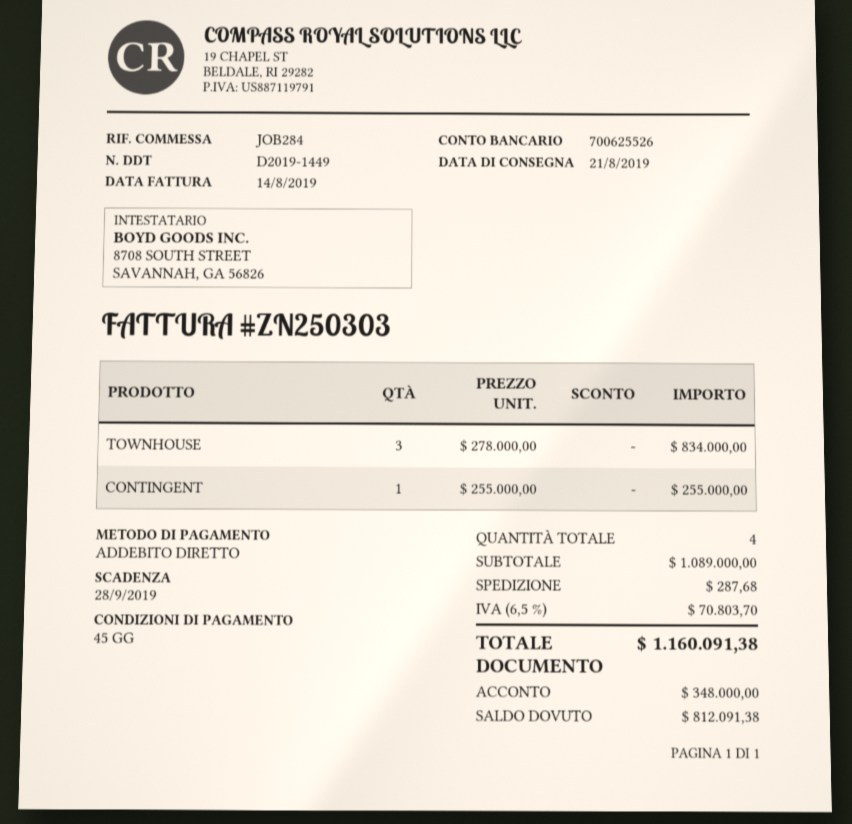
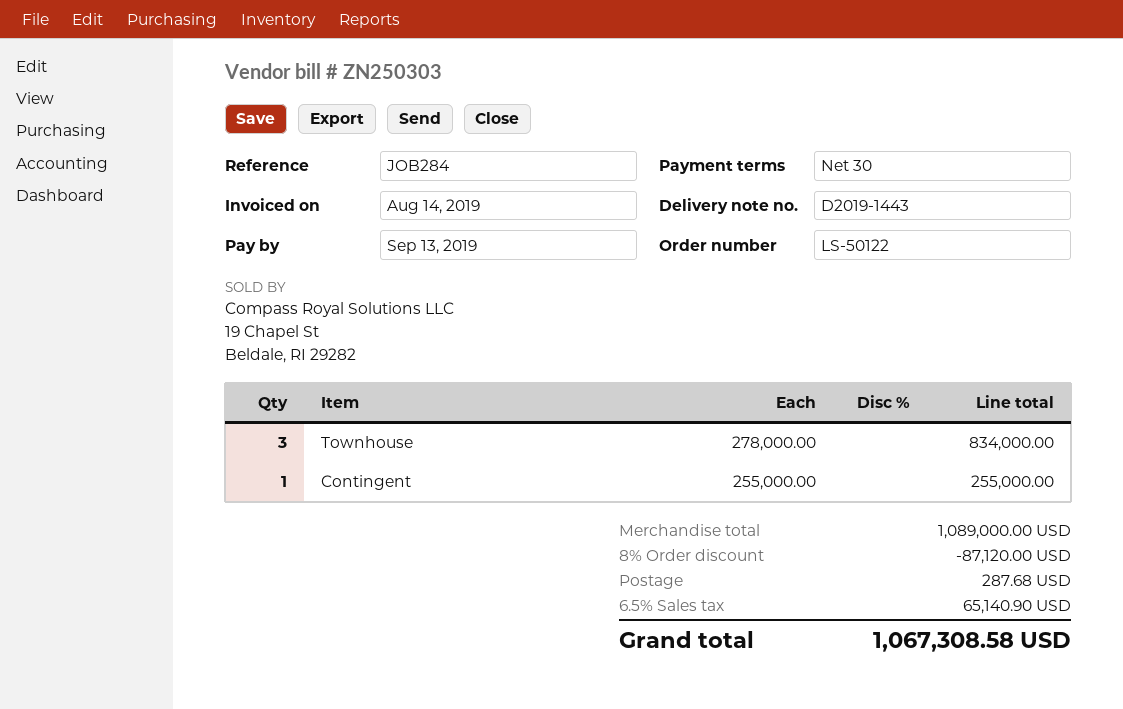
delivery note number: D2019-1449 -> D2019-1443
payment terms: 45 days -> 30 days
due date: 2019-09-28 -> 2019-09-13
discount: none -> 8% = 87120.00
tax: 6.5% = 70803.70 -> 6.5% = 65140.90
total: 1160091.38 -> 1067308.58

